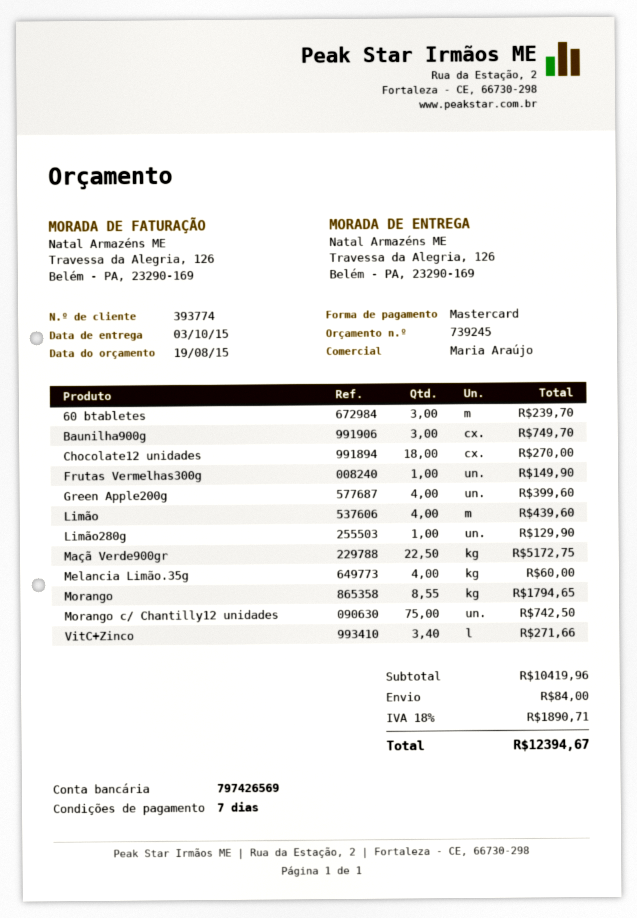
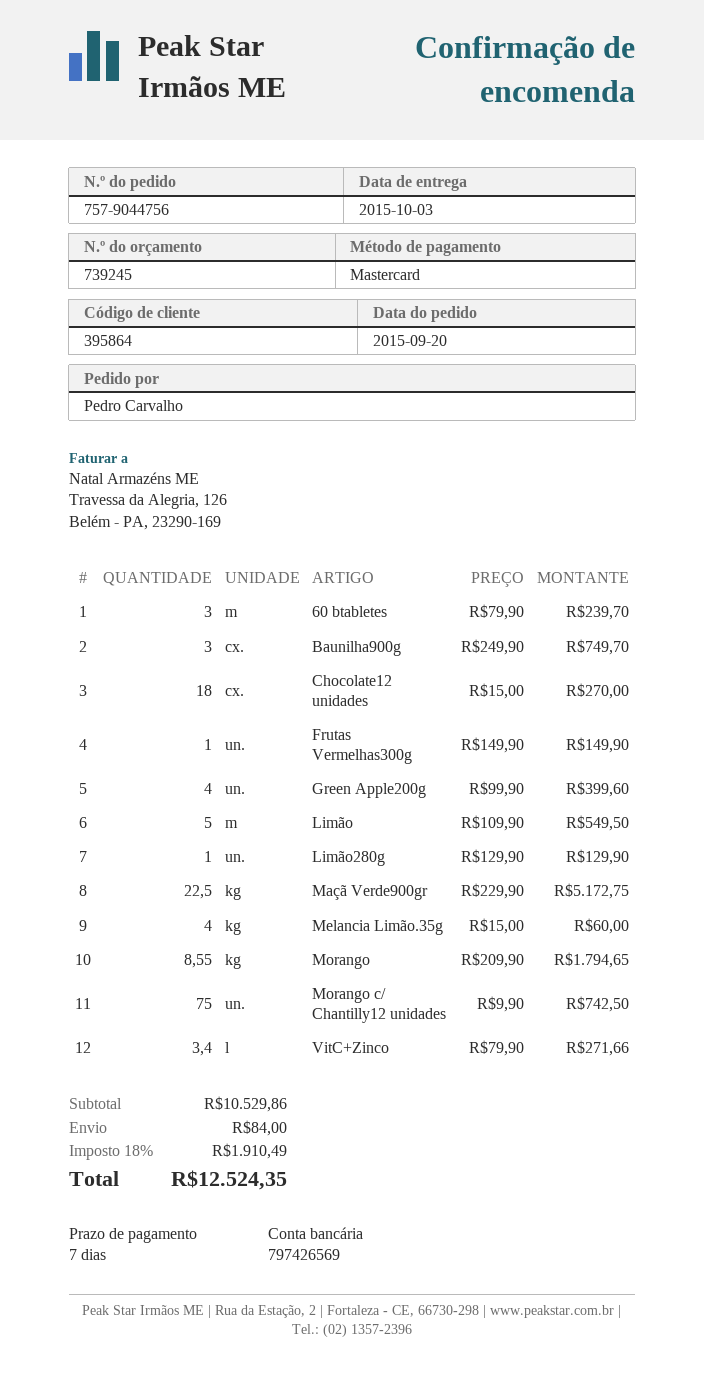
customer number: 393774 -> 395864
Limão: 4 for 439.60 -> 5 for 549.50
subtotal: 10419.96 -> 10529.86
tax: 18% = 1890.71 -> 18% = 1910.49
total: 12394.67 -> 12524.35

